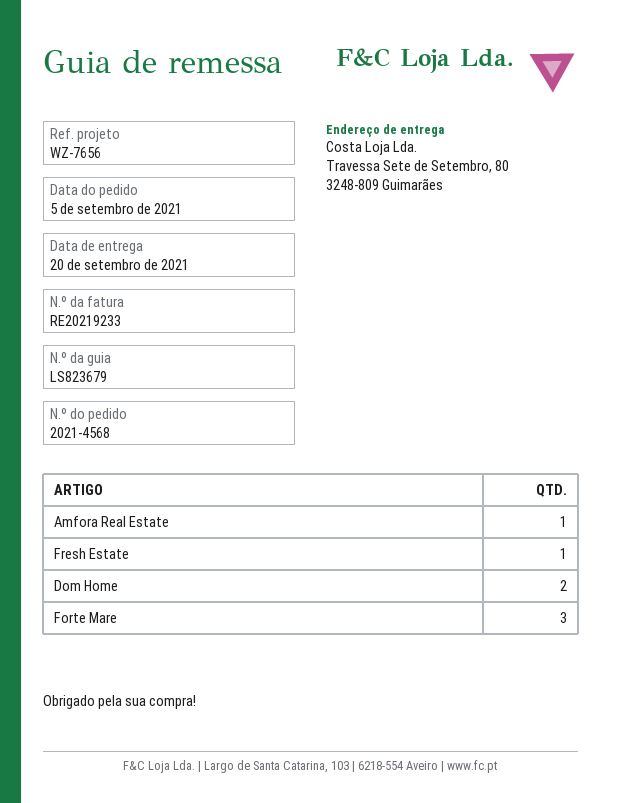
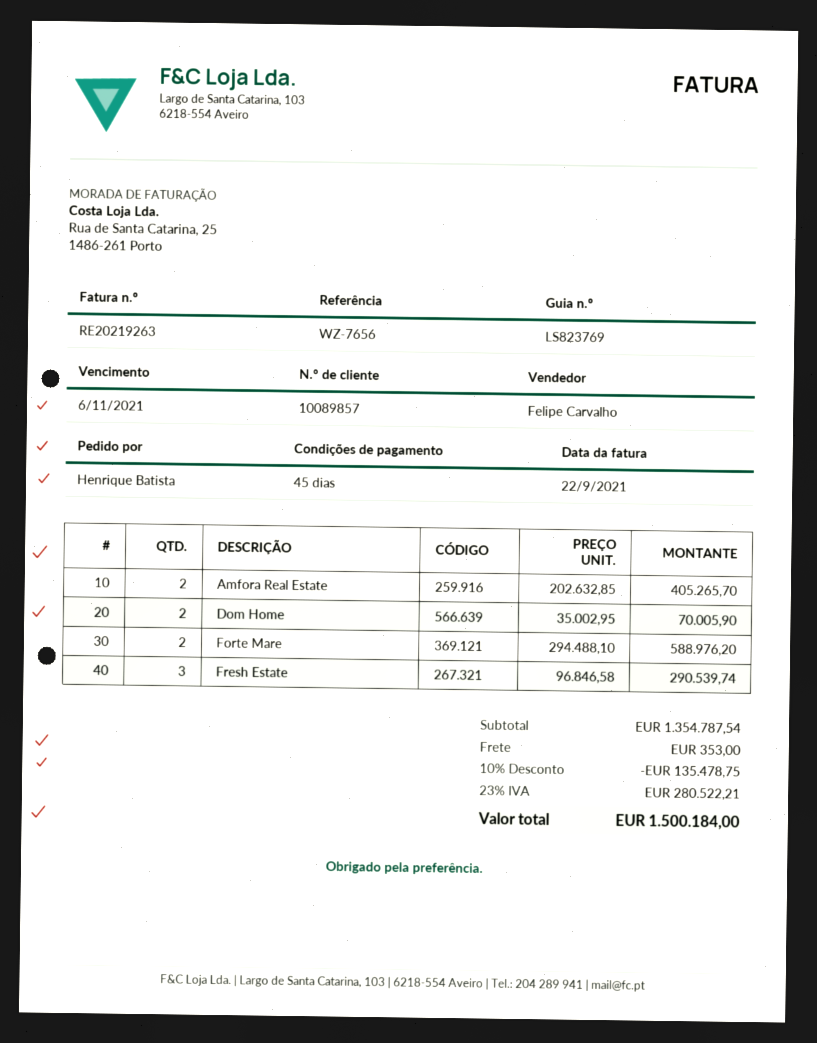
delivery note number: LS823679 -> LS823769
invoice number: RE20219233 -> RE20219263
Amfora Real Estate: 1 -> 2
Fresh Estate: 1 -> 3
Forte Mare: 3 -> 2

